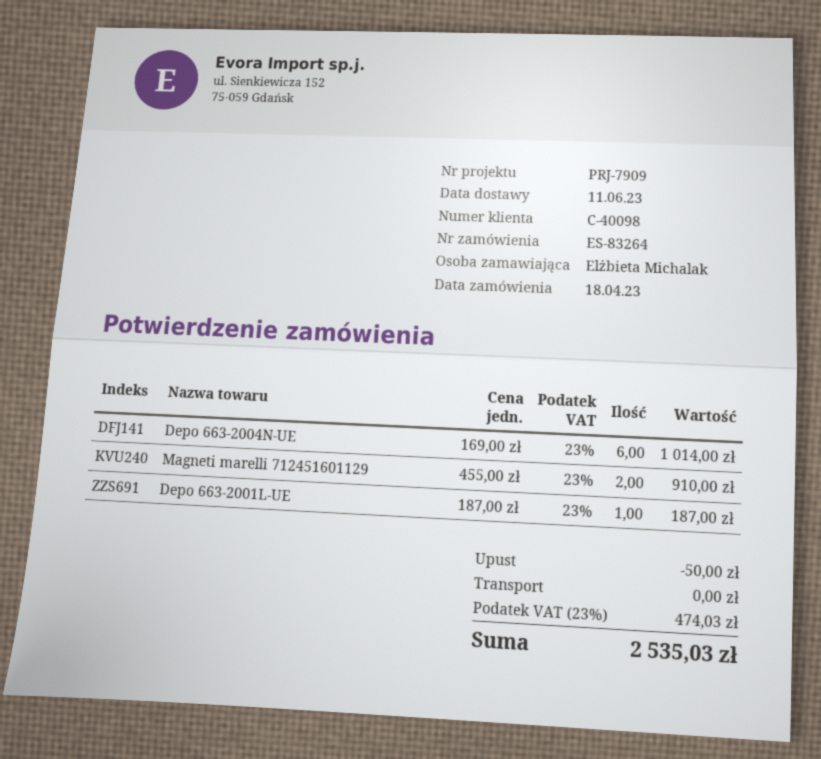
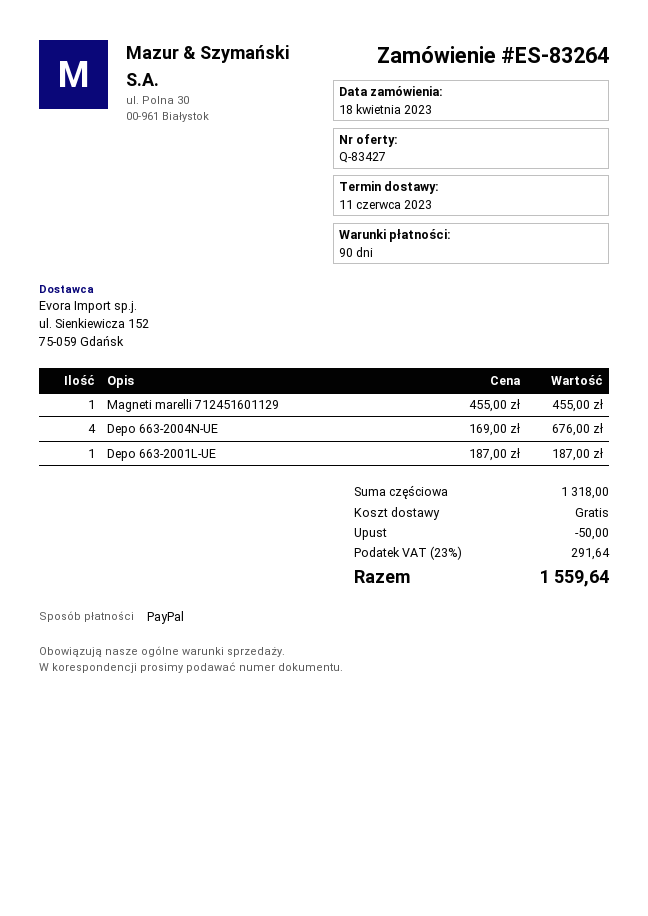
Depo 663-2004N-UE: 6 x 169.00 = 1014.00 -> 4 x 169.00 = 676.00
Magneti marelli 712451601129: 2 x 455.00 = 910.00 -> 1 x 455.00 = 455.00
tax: 23% = 474.03 -> 23% = 291.64
total: 2535.03 -> 1559.64

